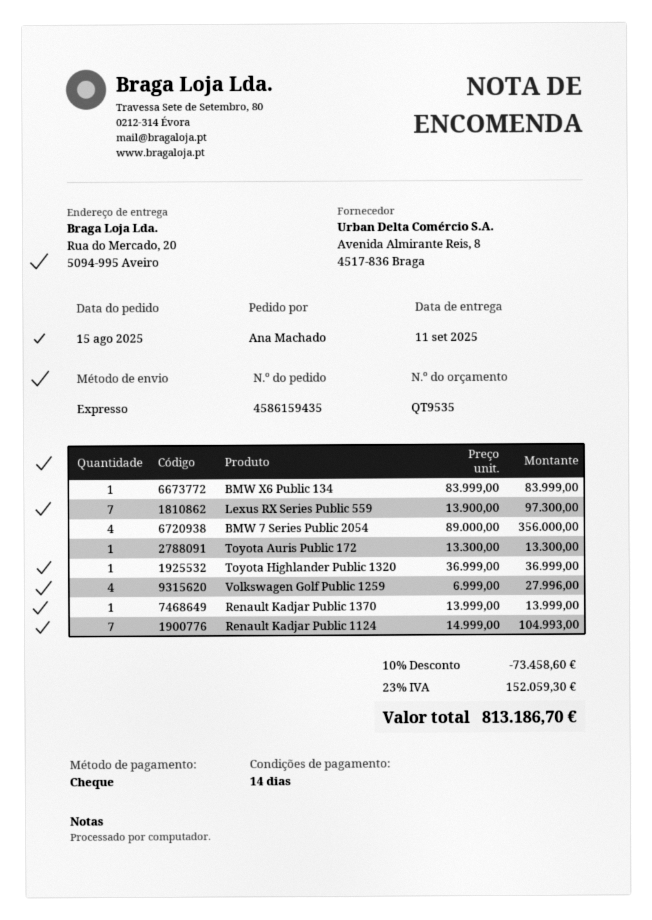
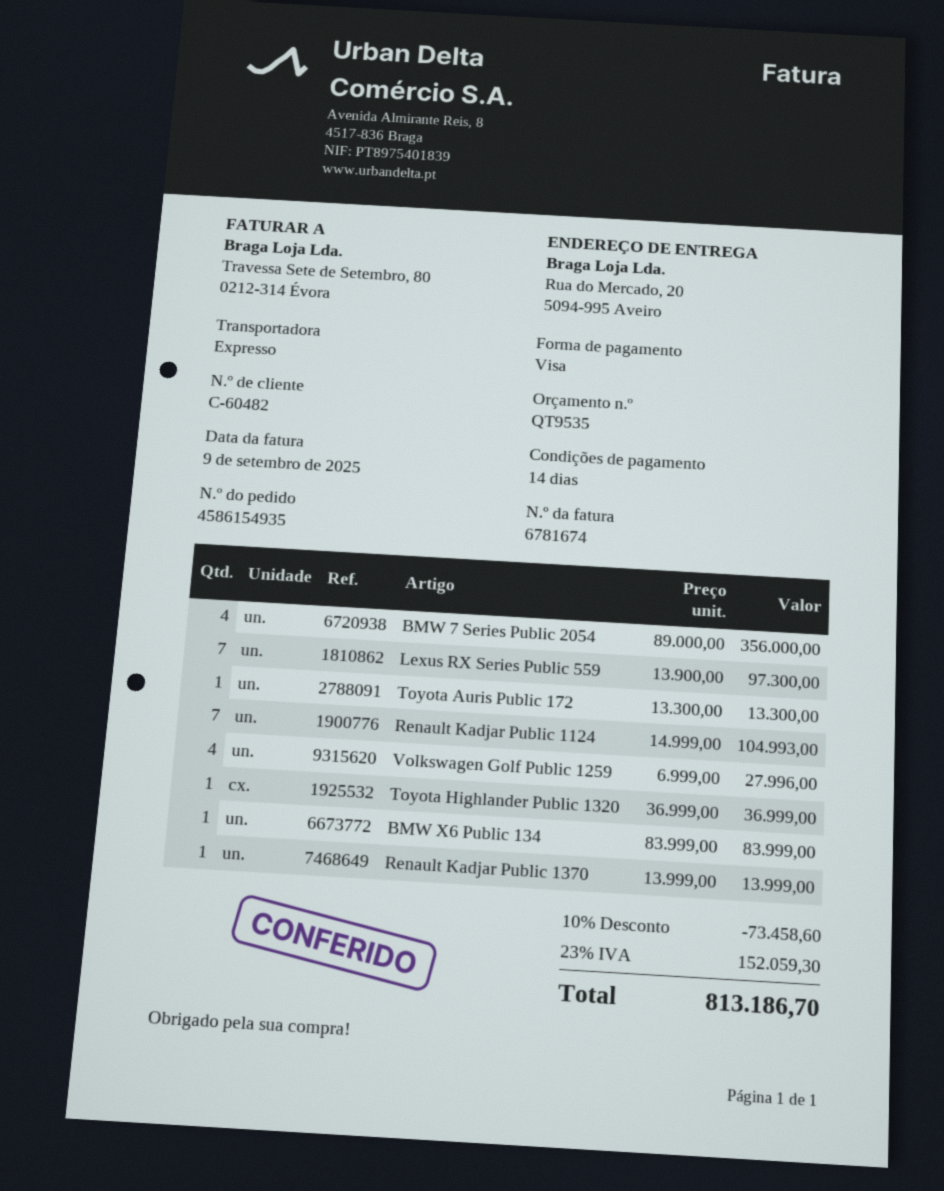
order number: 4586159435 -> 4586154935
payment method: cheque -> Visa

